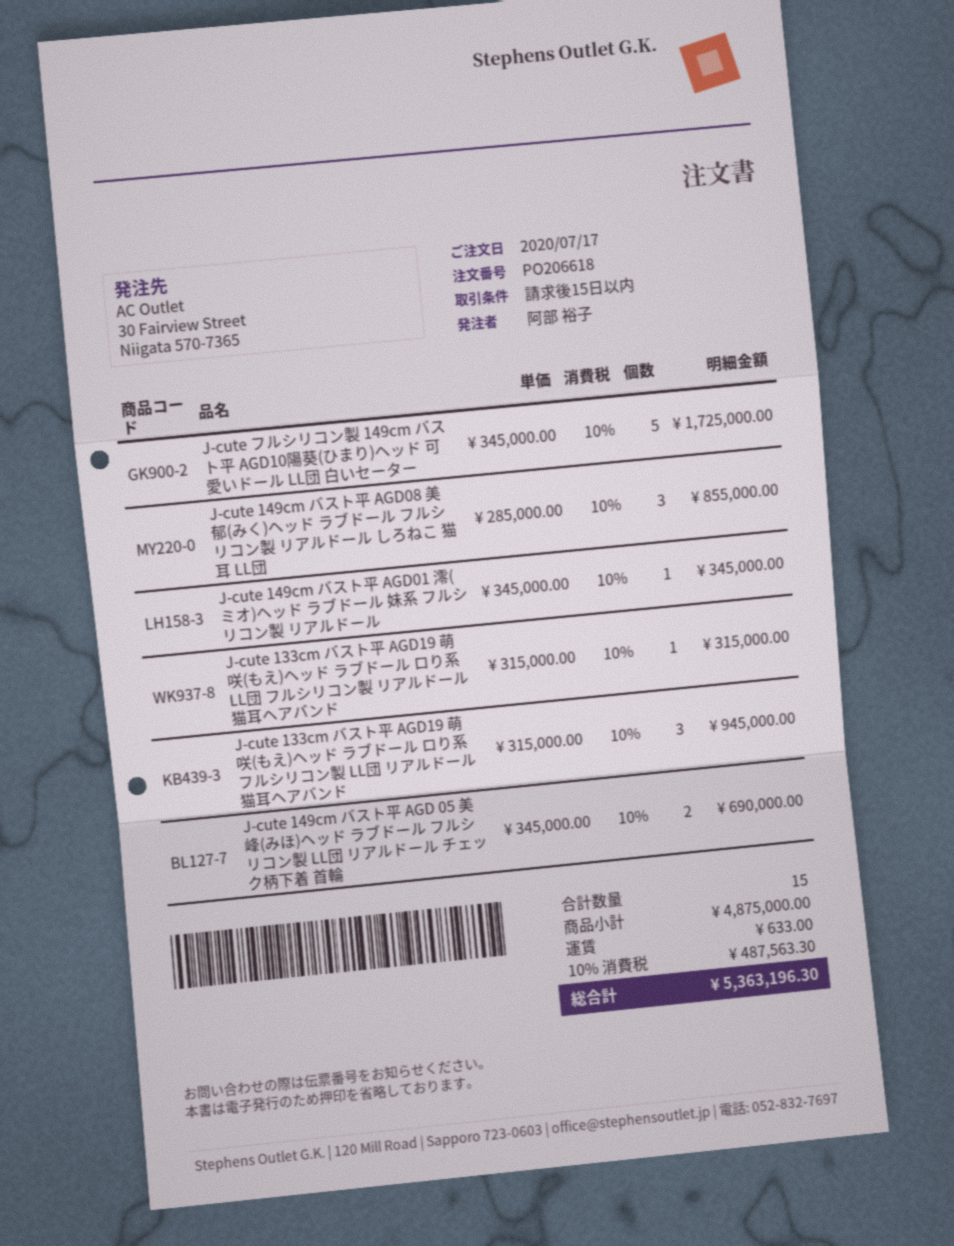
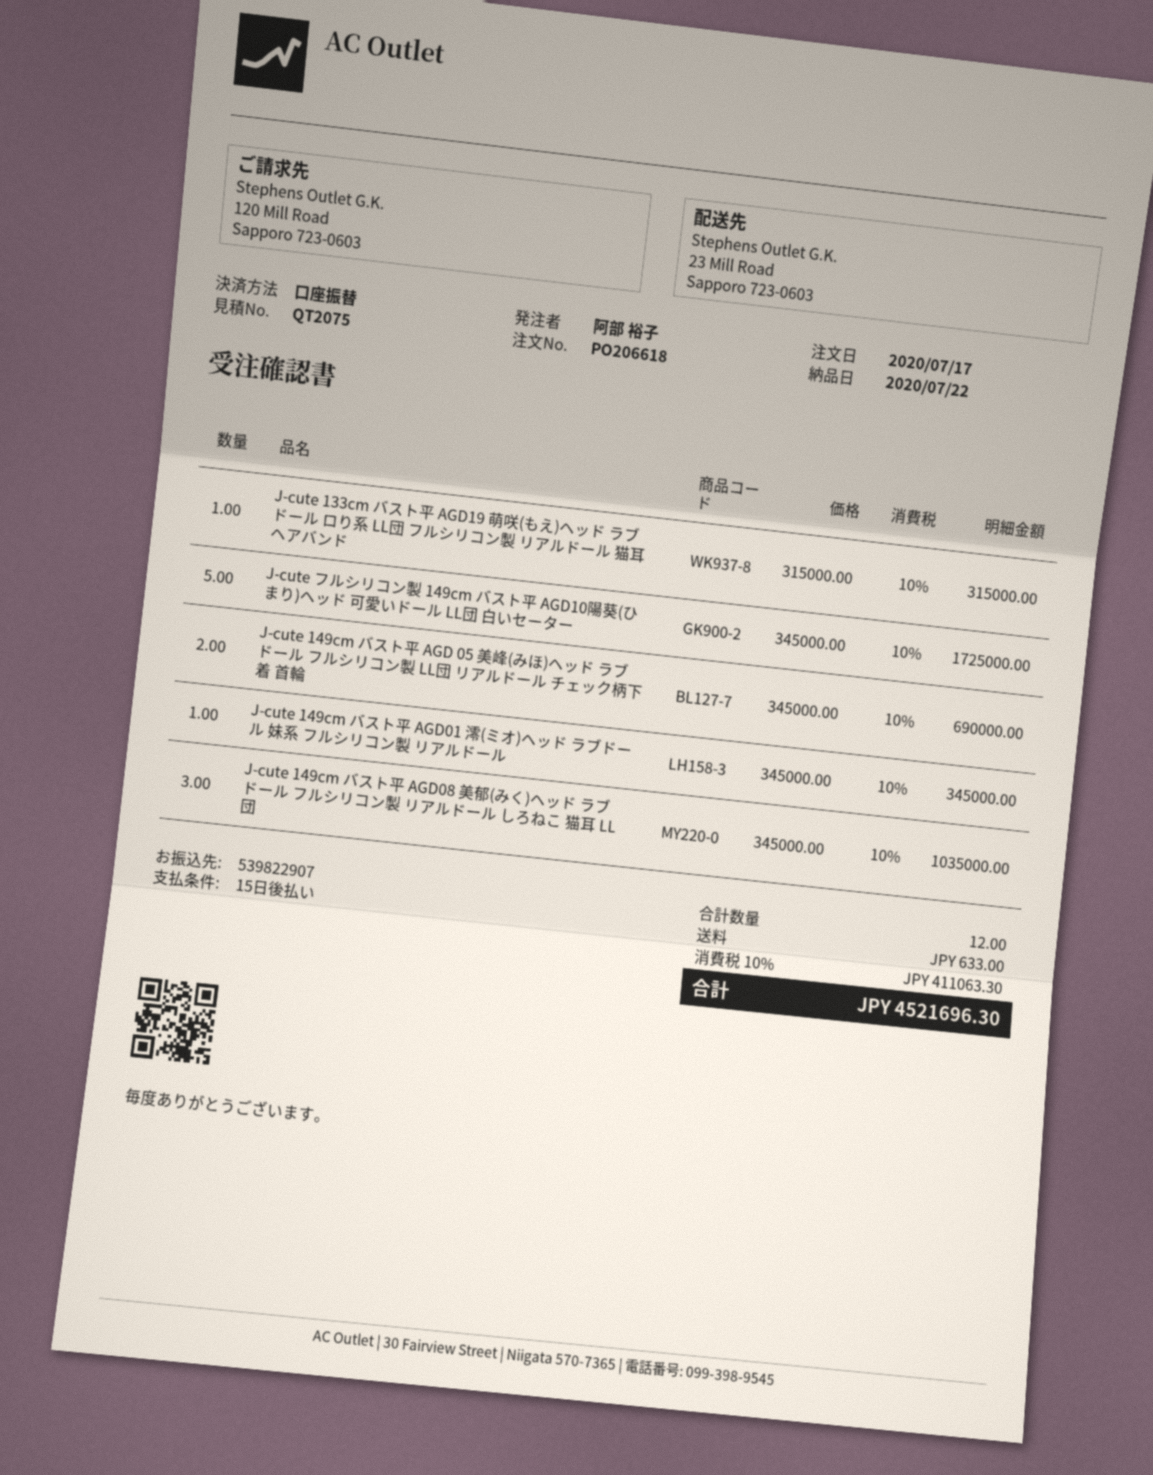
J-cute 149cm バスト平 AGD08 美郁(みく)ヘッド ラブドール フルシリコン製 リアルドール しろねこ 猫耳 LL団: 3 x 285000.00 = 855000.00 -> 3 x 345000.00 = 1035000.00
J-cute 133cm バスト平 AGD19 萌咲(もえ)ヘッド ラブドール ロり系 フルシリコン製 LL団 リアルドール 猫耳ヘアバンド: 3 x 315000.00 = 945000.00 -> none
total quantity: 15 -> 12
tax: 10% = 487563.30 -> 10% = 411063.30
total: 5363196.30 -> 4521696.30

